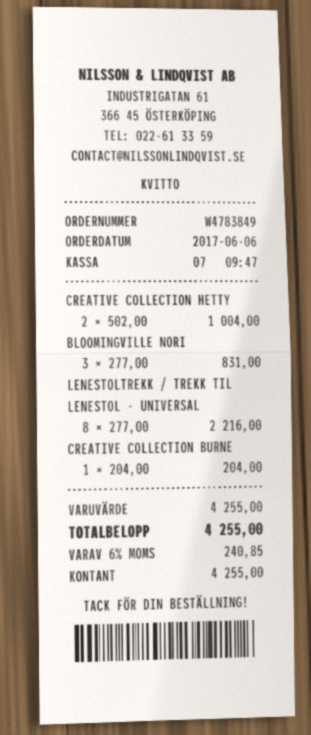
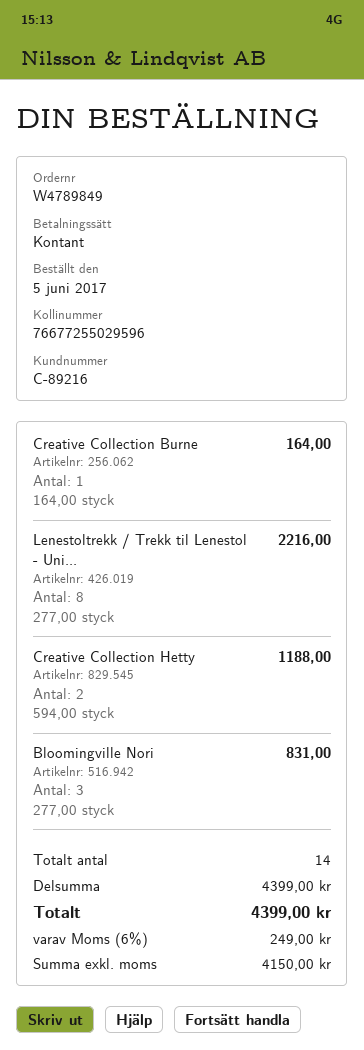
order number: W4783849 -> W4789849
order date: 2017-06-06 -> 2017-06-05
CREATIVE COLLECTION HETTY: 2 x 502.00 = 1004.00 -> 2 x 594.00 = 1188.00
CREATIVE COLLECTION BURNE: 1 x 204.00 = 204.00 -> 1 x 164.00 = 164.00
subtotal: 4255.00 -> 4399.00
tax: 6% = 240.85 -> 6% = 249.00
total: 4255.00 -> 4399.00

